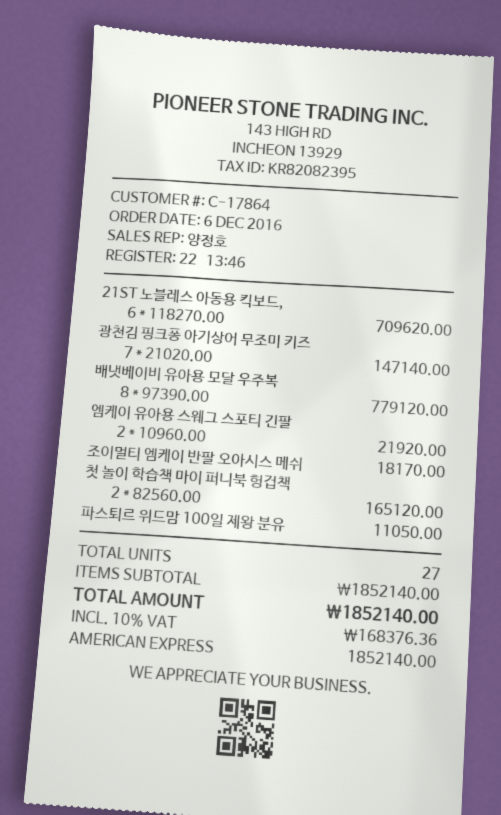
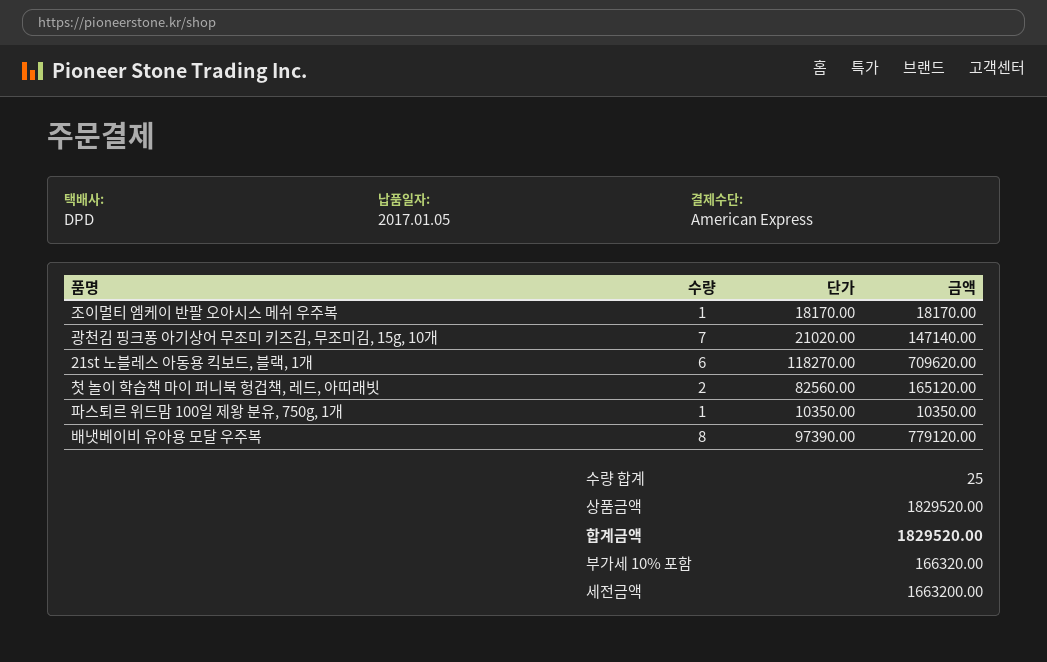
엠케이 유아용 스웨그 스포티 긴팔: 2 x 10960.00 = 21920.00 -> none
파스퇴르 위드맘 100일 제왕 분유: 1 x 11050.00 = 11050.00 -> 1 x 10350.00 = 10350.00
total quantity: 27 -> 25
subtotal: 1852140.00 -> 1829520.00
tax: 10% = 168376.36 -> 10% = 166320.00
total: 1852140.00 -> 1829520.00

